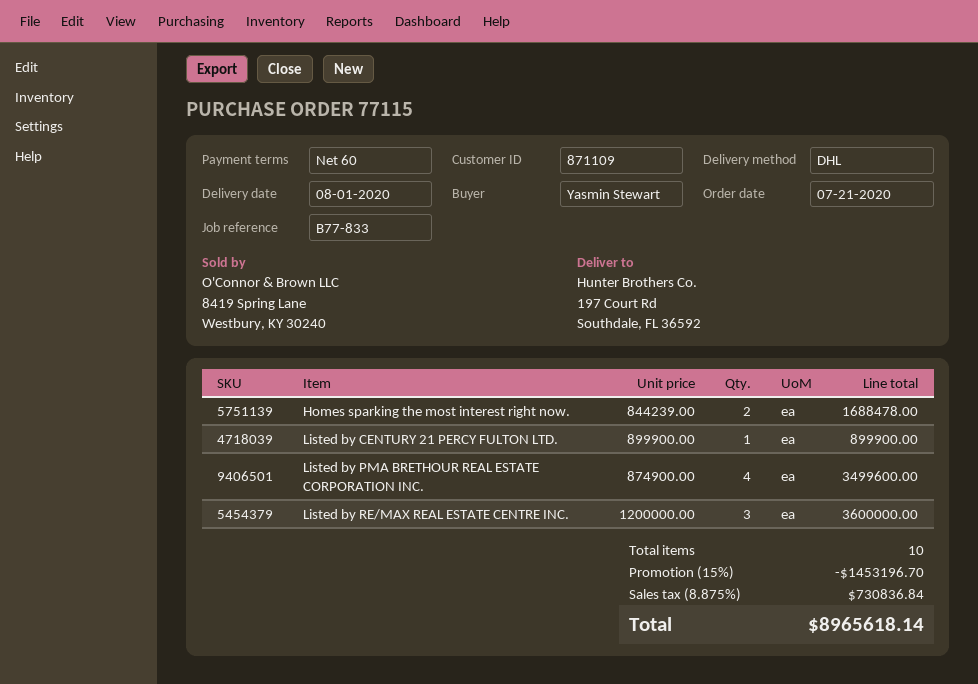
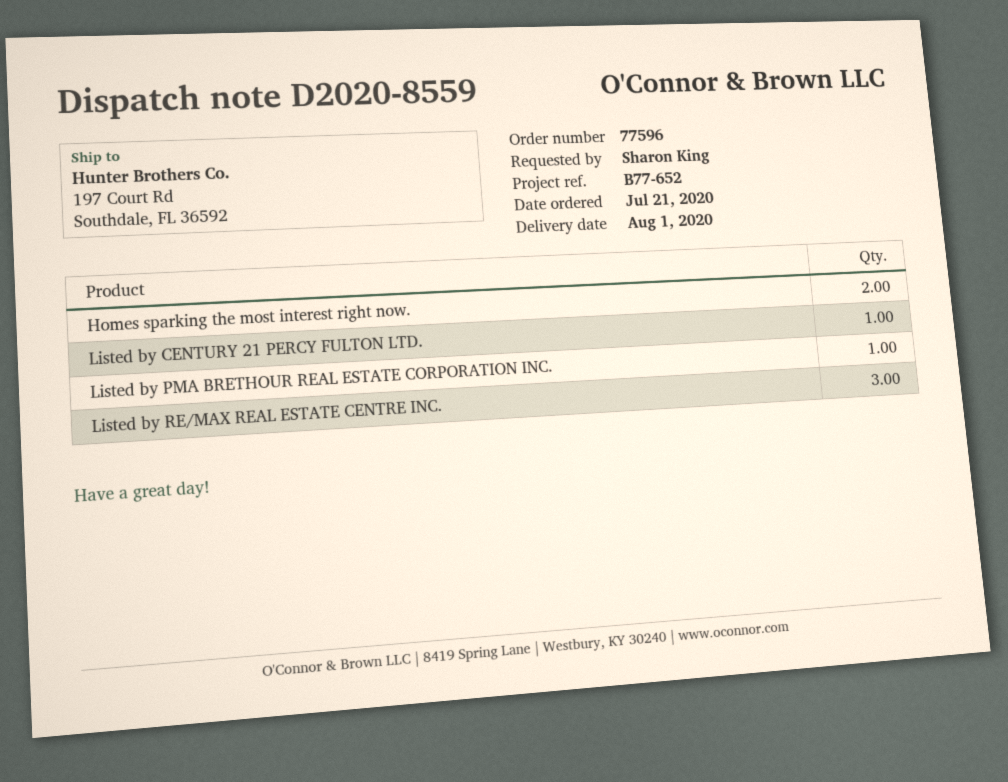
order number: 77115 -> 77596
reference: B77-833 -> B77-652
ordered by: Yasmin Stewart -> Sharon King
Listed by PMA BRETHOUR REAL ESTATE CORPORATION INC.: 4 -> 1

